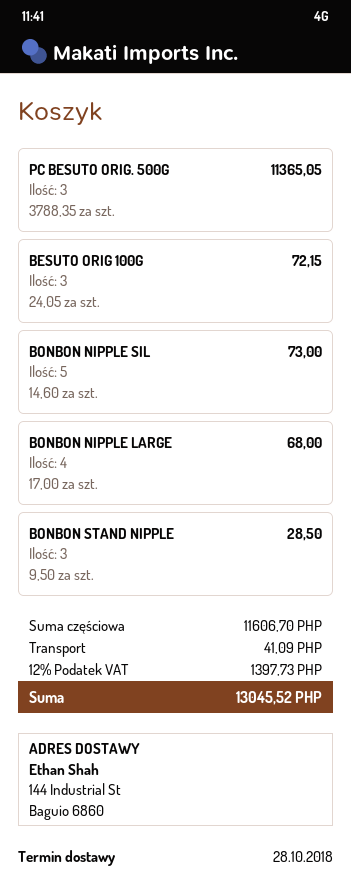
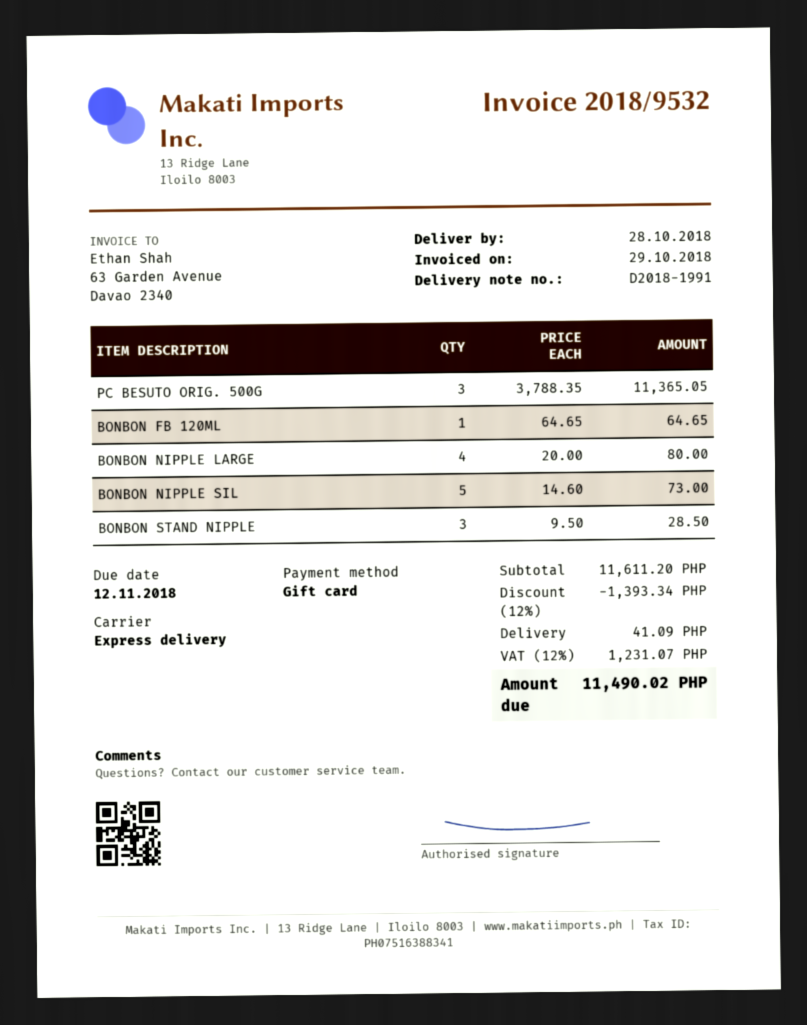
BESUTO ORIG 100G: 3 x 24.05 = 72.15 -> none
BONBON NIPPLE LARGE: 4 x 17.00 = 68.00 -> 4 x 20.00 = 80.00
BONBON FB 120ML: none -> 1 x 64.65 = 64.65
subtotal: 11606.70 -> 11611.20
discount: none -> 12% = 1393.34
tax: 12% = 1397.73 -> 12% = 1231.07
total: 13045.52 -> 11490.02

